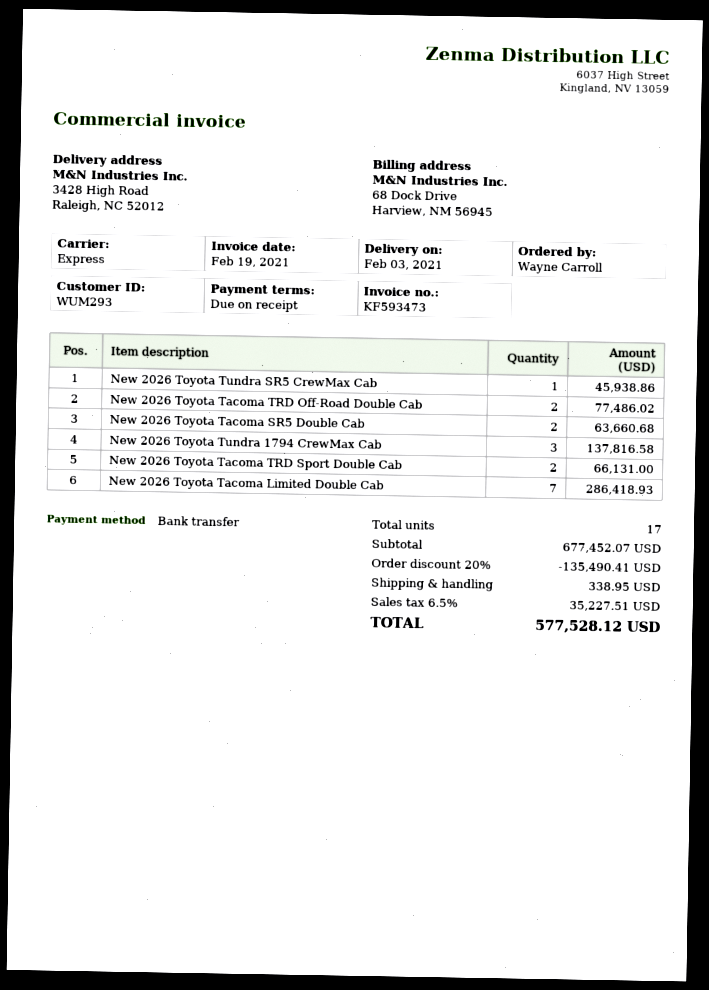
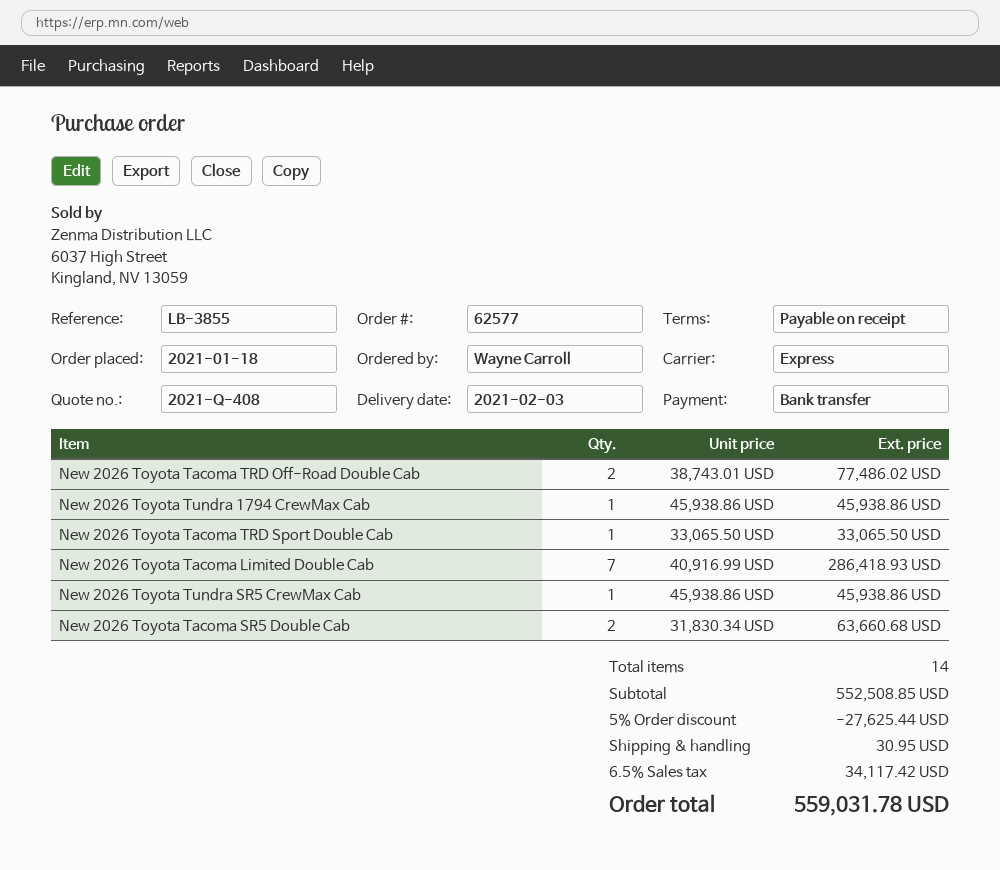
New 2026 Toyota Tundra 1794 CrewMax Cab: 3 for 137816.58 -> 1 for 45938.86
New 2026 Toyota Tacoma TRD Sport Double Cab: 2 for 66131.00 -> 1 for 33065.50
total quantity: 17 -> 14
subtotal: 677452.07 -> 552508.85
discount: 20% = 135490.41 -> 5% = 27625.44
shipping: 338.95 -> 30.95
tax: 6.5% = 35227.51 -> 6.5% = 34117.42
total: 577528.12 -> 559031.78

